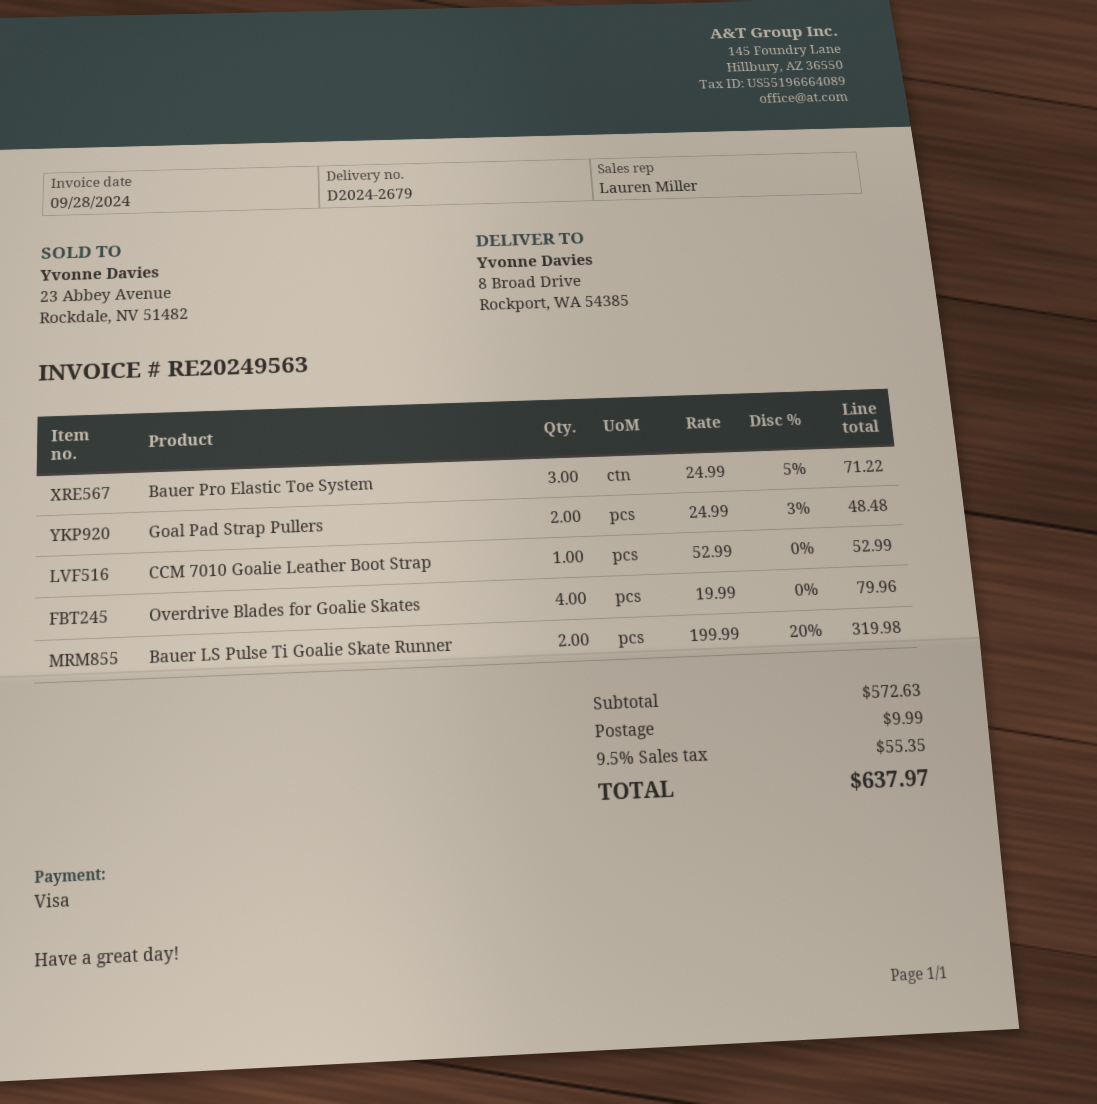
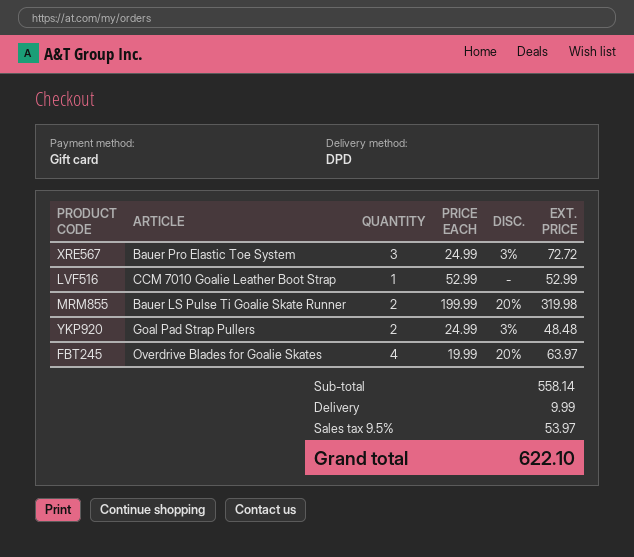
payment method: Visa -> gift card
Bauer Pro Elastic Toe System: 3 x 24.99 - 5% = 71.22 -> 3 x 24.99 - 3% = 72.72
Overdrive Blades for Goalie Skates: 4 x 19.99 = 79.96 -> 4 x 19.99 - 20% = 63.97
subtotal: 572.63 -> 558.14
tax: 9.5% = 55.35 -> 9.5% = 53.97
total: 637.97 -> 622.10

